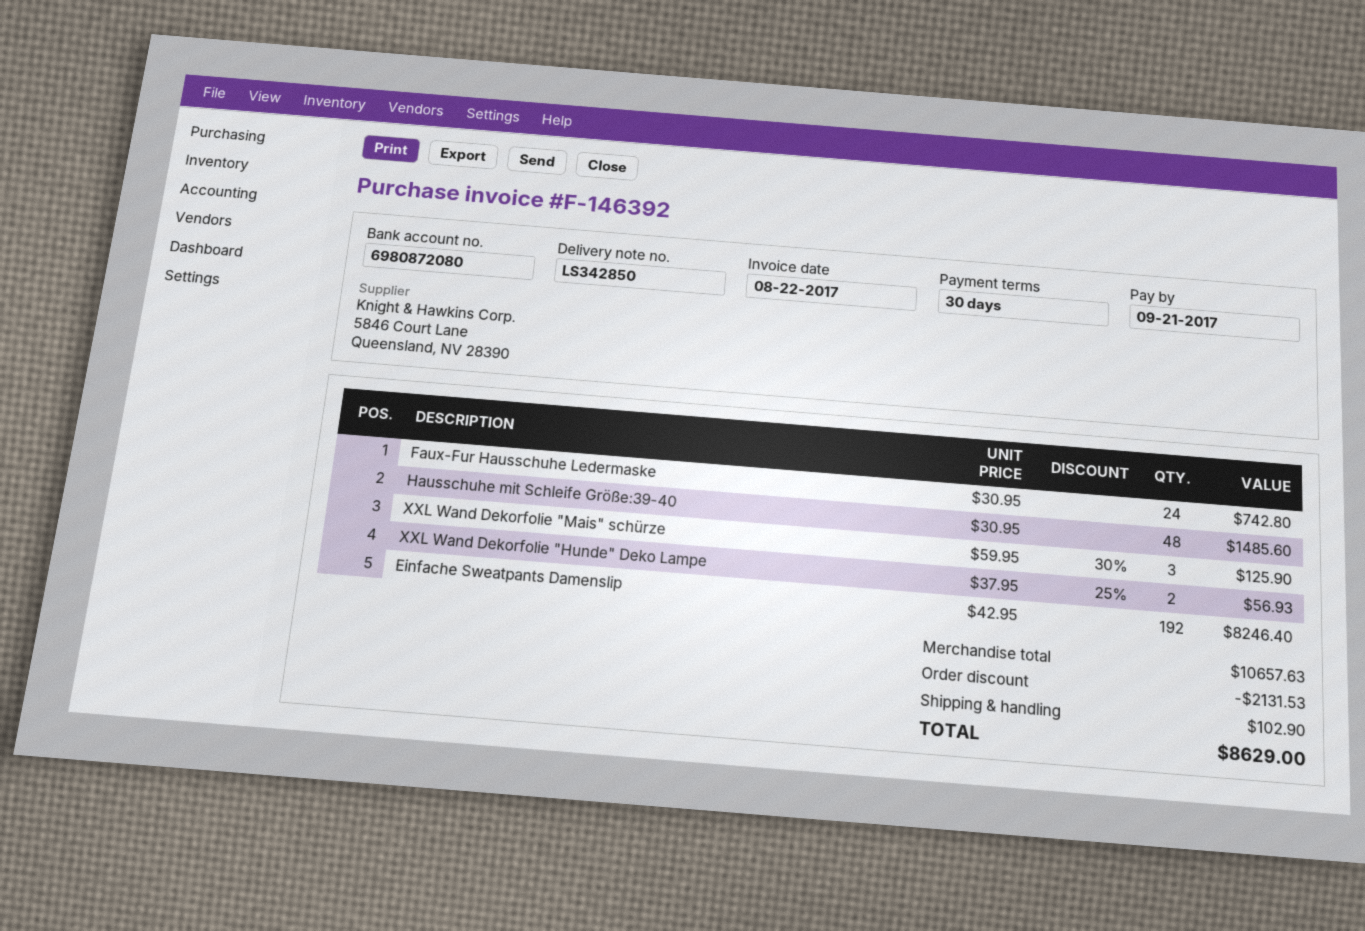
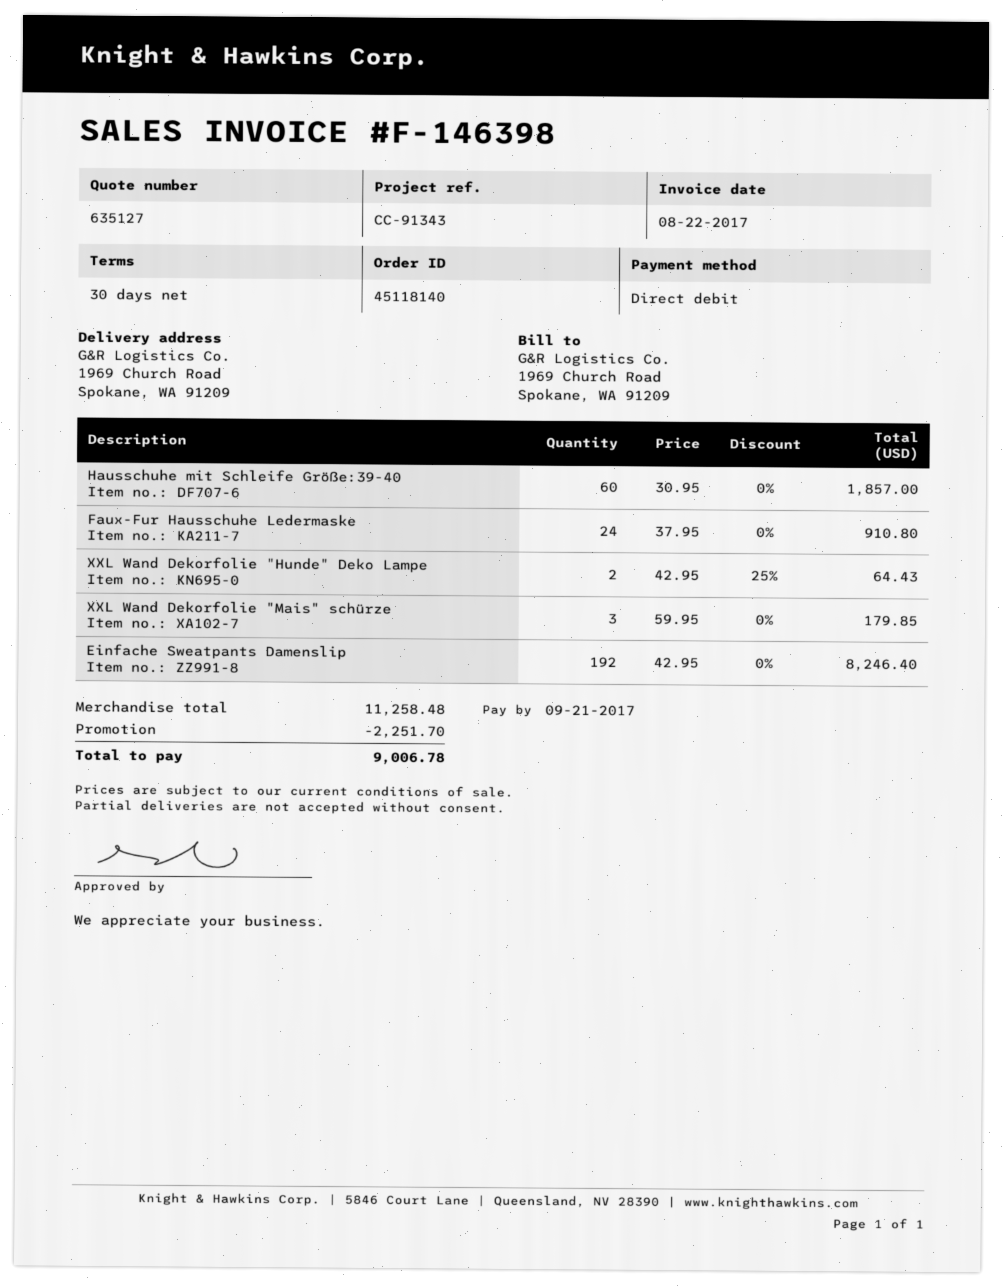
invoice number: F-146392 -> F-146398
Faux-Fur Hausschuhe Ledermaske: 24 x 30.95 = 742.80 -> 24 x 37.95 = 910.80
Hausschuhe mit Schleife Größe:39-40: 48 x 30.95 = 1485.60 -> 60 x 30.95 = 1857.00
XXL Wand Dekorfolie "Mais" schürze: 3 x 59.95 - 30% = 125.90 -> 3 x 59.95 = 179.85
XXL Wand Dekorfolie "Hunde" Deko Lampe: 2 x 37.95 - 25% = 56.93 -> 2 x 42.95 - 25% = 64.43
subtotal: 10657.63 -> 11258.48
discount: 2131.53 -> 2251.70
shipping: 102.90 -> none
total: 8629.00 -> 9006.78

